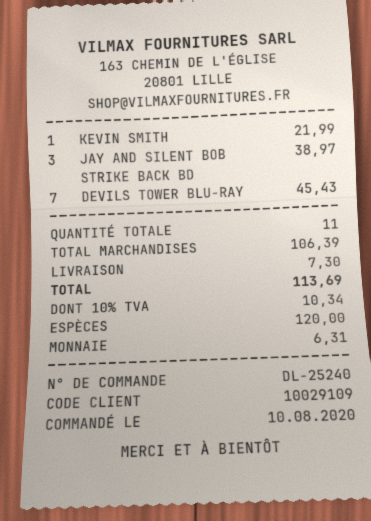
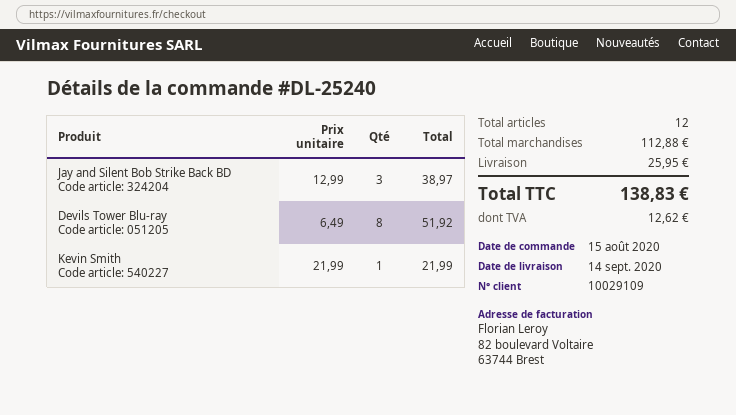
order date: 2020-08-10 -> 2020-08-15
DEVILS TOWER BLU-RAY: 7 for 45.43 -> 8 for 51.92
total quantity: 11 -> 12
subtotal: 106.39 -> 112.88
shipping: 7.30 -> 25.95
tax: 10.34 -> 12.62
total: 113.69 -> 138.83

